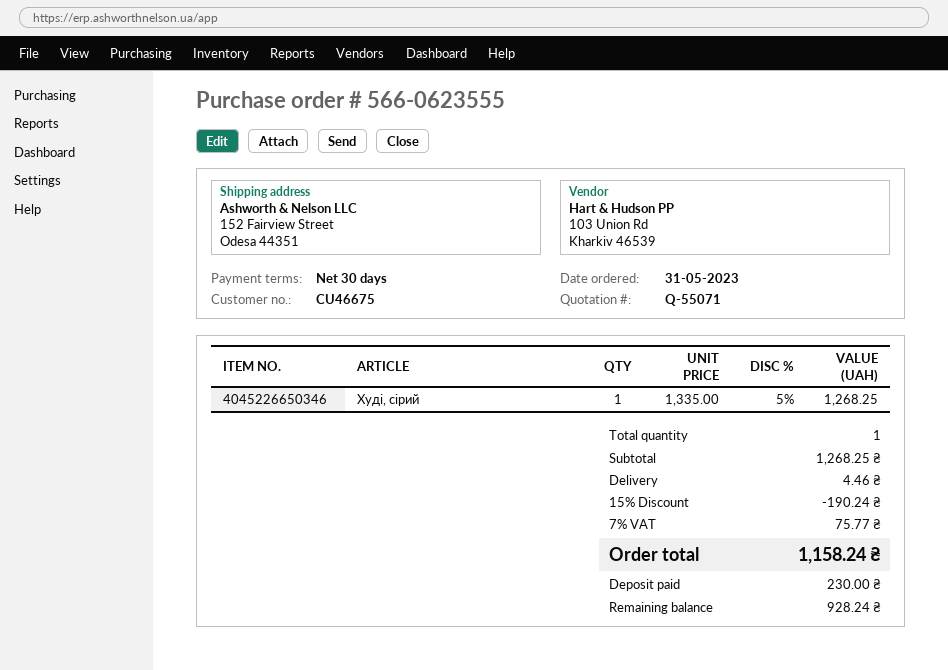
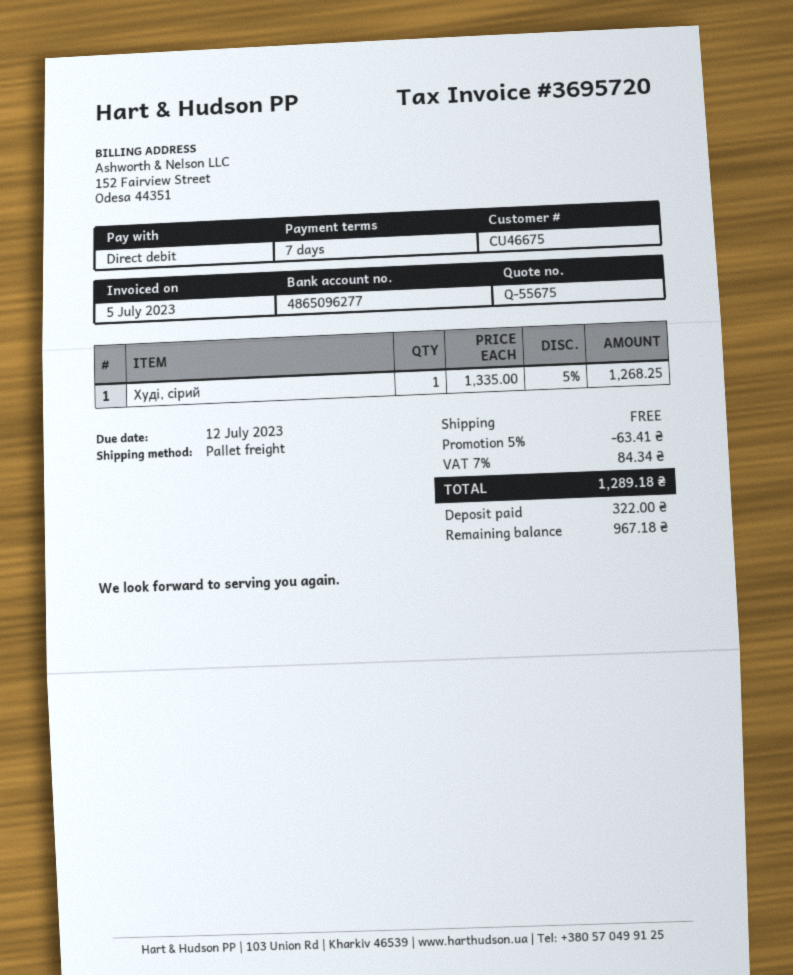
quote number: Q-55071 -> Q-55675
payment terms: 30 days -> 7 days
discount: 15% = 190.24 -> 5% = 63.41
shipping: 4.46 -> 0.00
tax: 7% = 75.77 -> 7% = 84.34
total: 1158.24 -> 1289.18
deposit: 230.00 -> 322.00
balance: 928.24 -> 967.18

